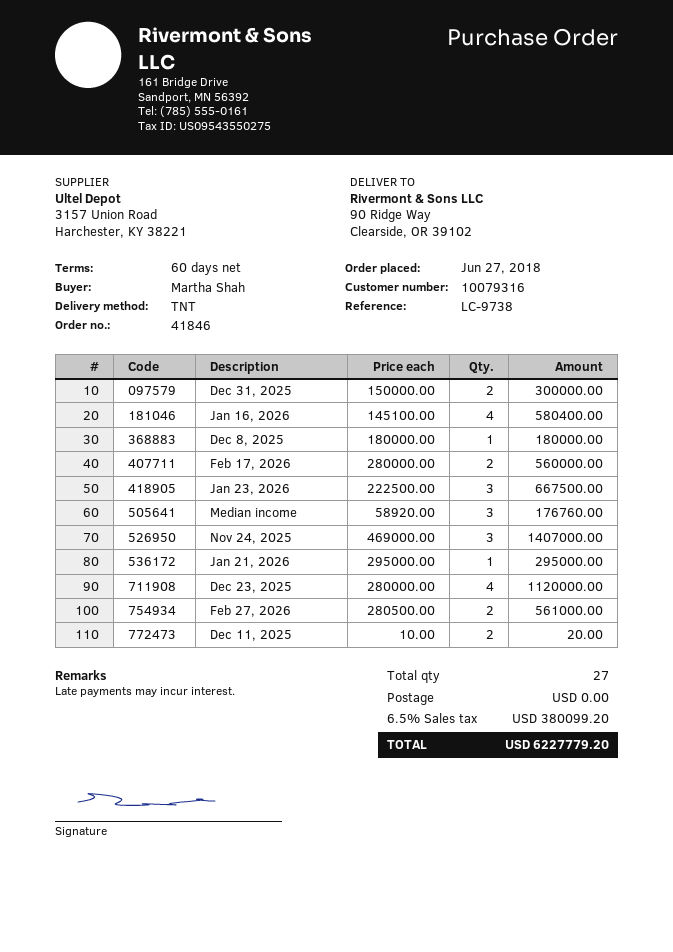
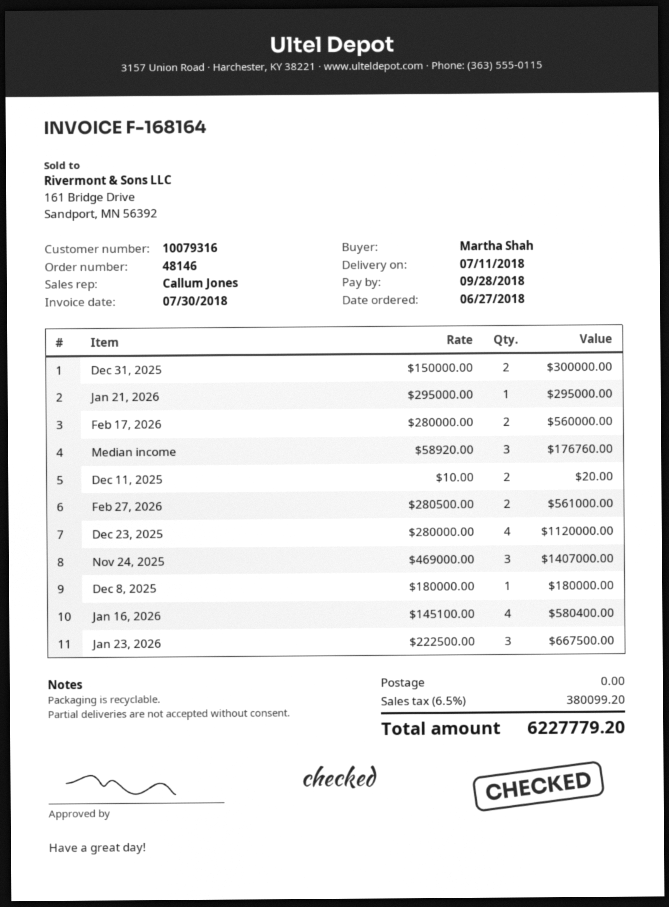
order number: 41846 -> 48146

